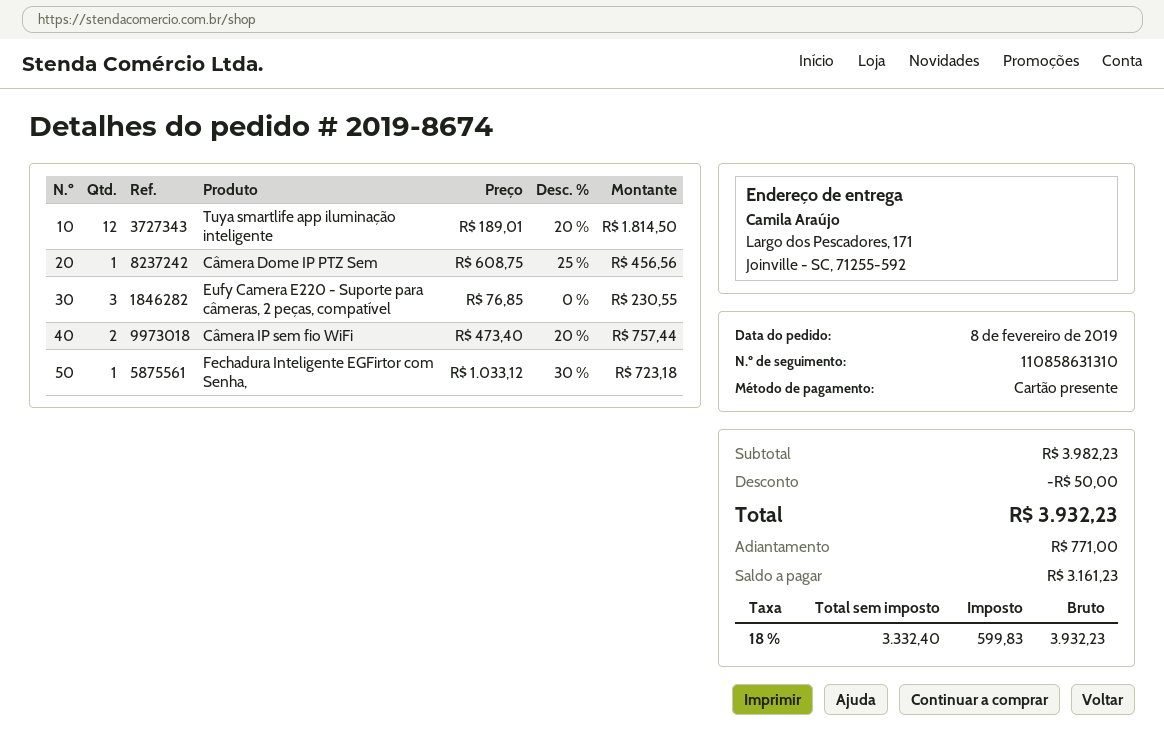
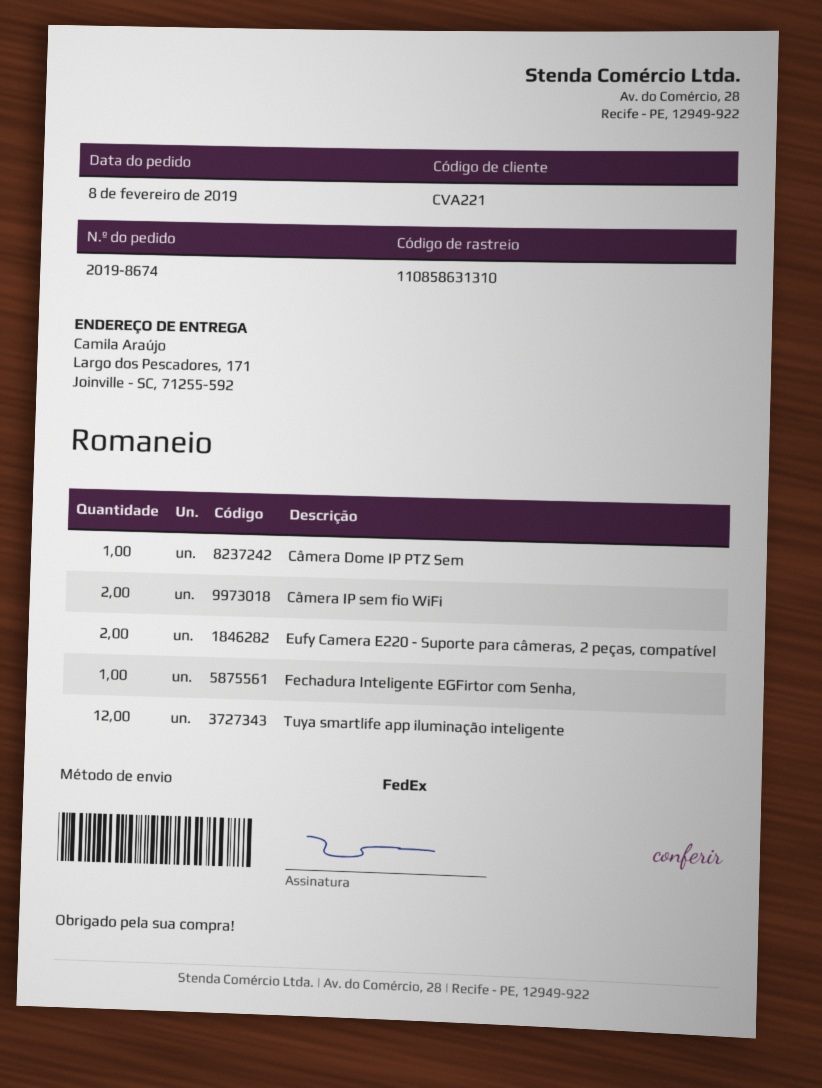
Eufy Camera E220 - Suporte para câmeras, 2 peças, compatível: 3 -> 2

